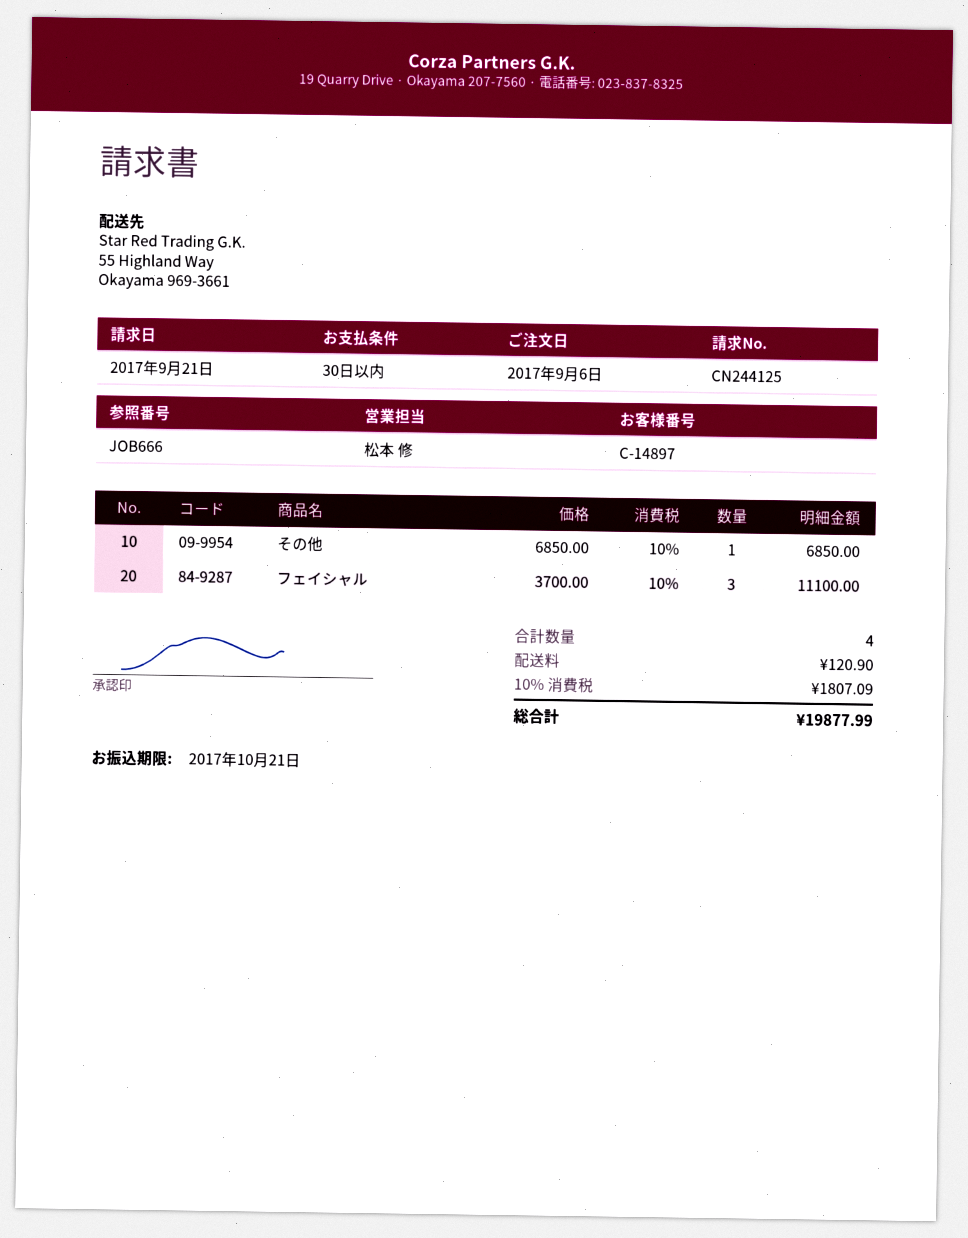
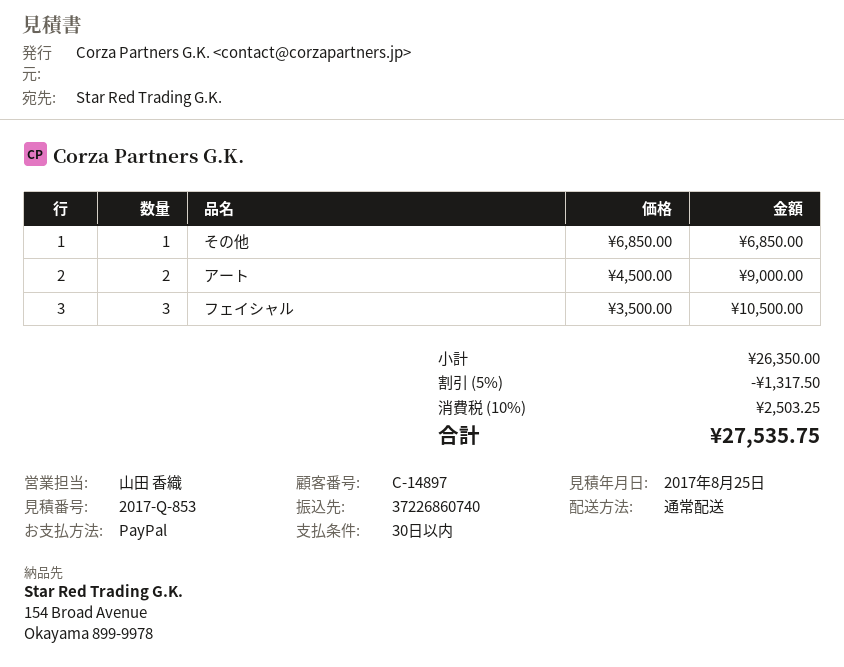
sales rep: 松本 修 -> 山田 香織
ship to: 55 Highland Way, Okayama 969-3661 -> 154 Broad Avenue, Okayama 899-9978
フェイシャル: 3 x 3700.00 = 11100.00 -> 3 x 3500.00 = 10500.00
アート: none -> 2 x 4500.00 = 9000.00
discount: none -> 5% = 1317.50
shipping: 120.90 -> none
tax: 10% = 1807.09 -> 10% = 2503.25
total: 19877.99 -> 27535.75

